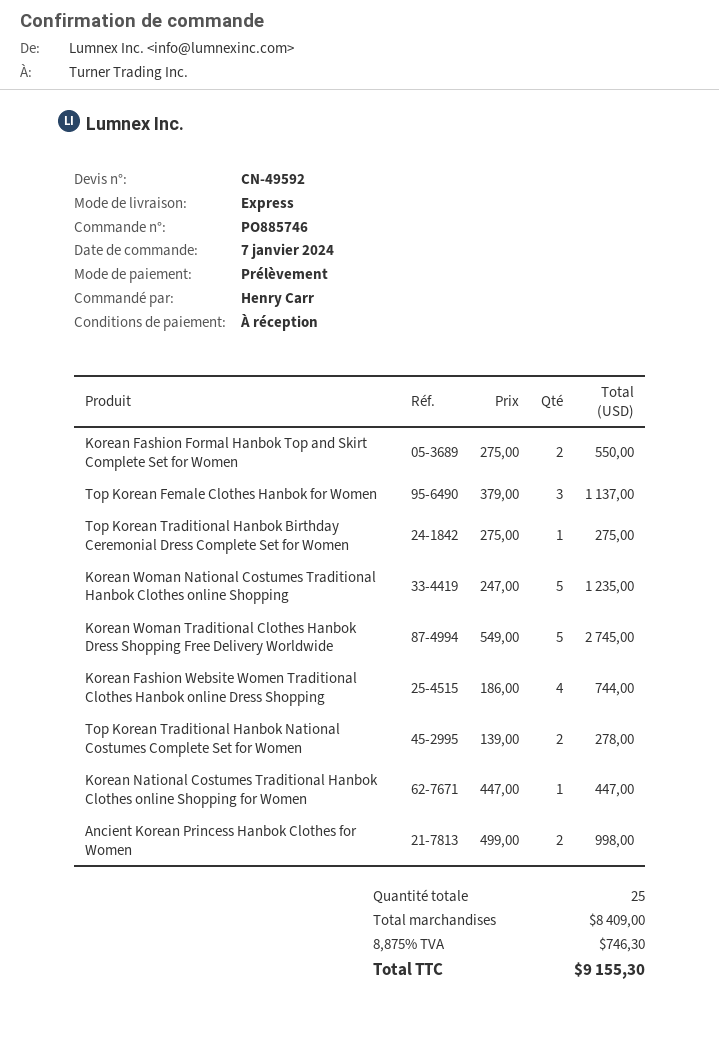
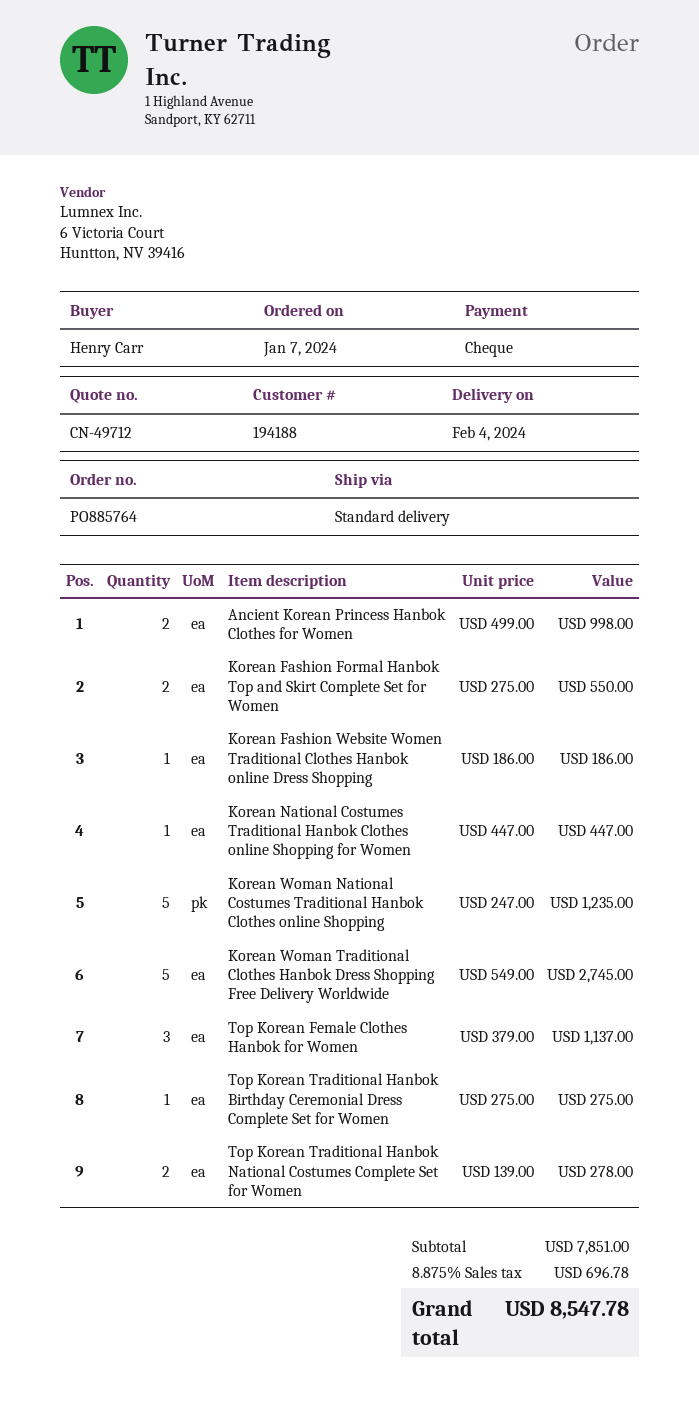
quote number: CN-49592 -> CN-49712
order number: PO885746 -> PO885764
payment method: direct debit -> cheque
shipping method: express -> standard
Korean Fashion Website Women Traditional Clothes Hanbok online Dress Shopping: 4 x 186.00 = 744.00 -> 1 x 186.00 = 186.00
subtotal: 8409.00 -> 7851.00
tax: 8.875% = 746.30 -> 8.875% = 696.78
total: 9155.30 -> 8547.78

